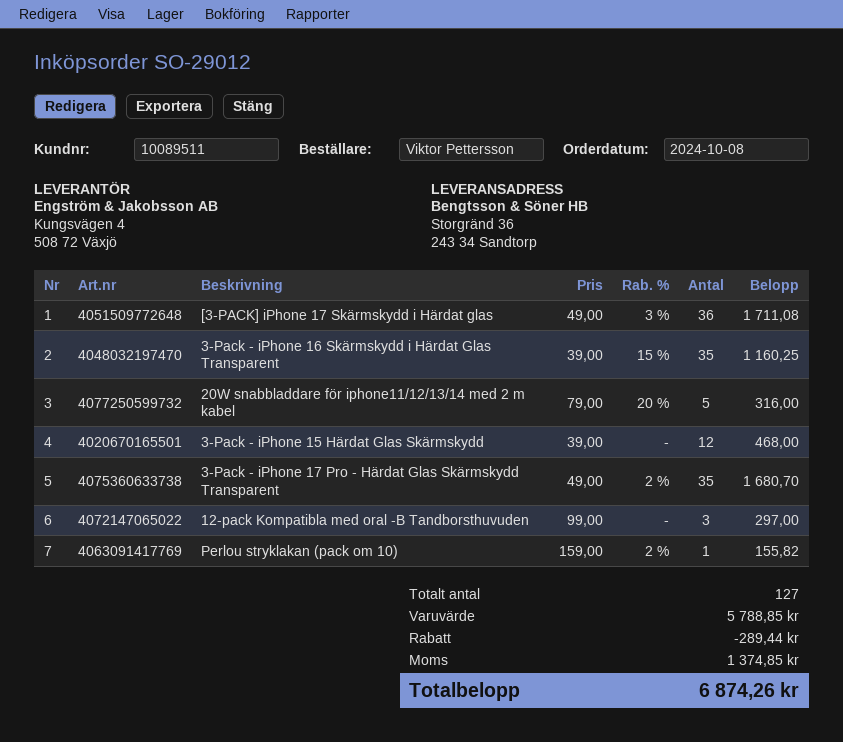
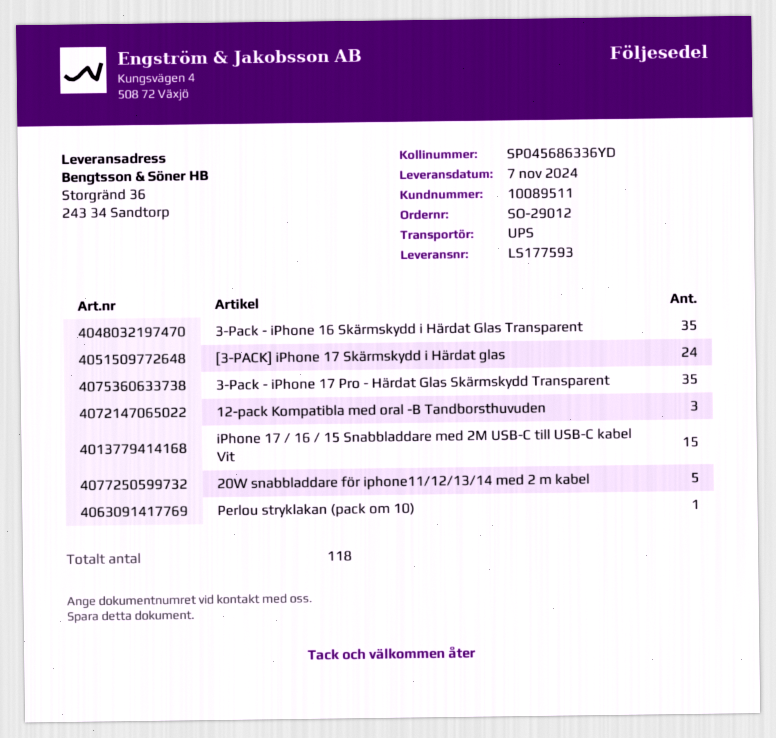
[3-PACK] iPhone 17 Skärmskydd i Härdat glas: 36 -> 24
3-Pack - iPhone 15 Härdat Glas Skärmskydd: 12 -> none
iPhone 17 / 16 / 15 Snabbladdare med 2M USB-C till USB-C kabel Vit: none -> 15
total quantity: 127 -> 118

